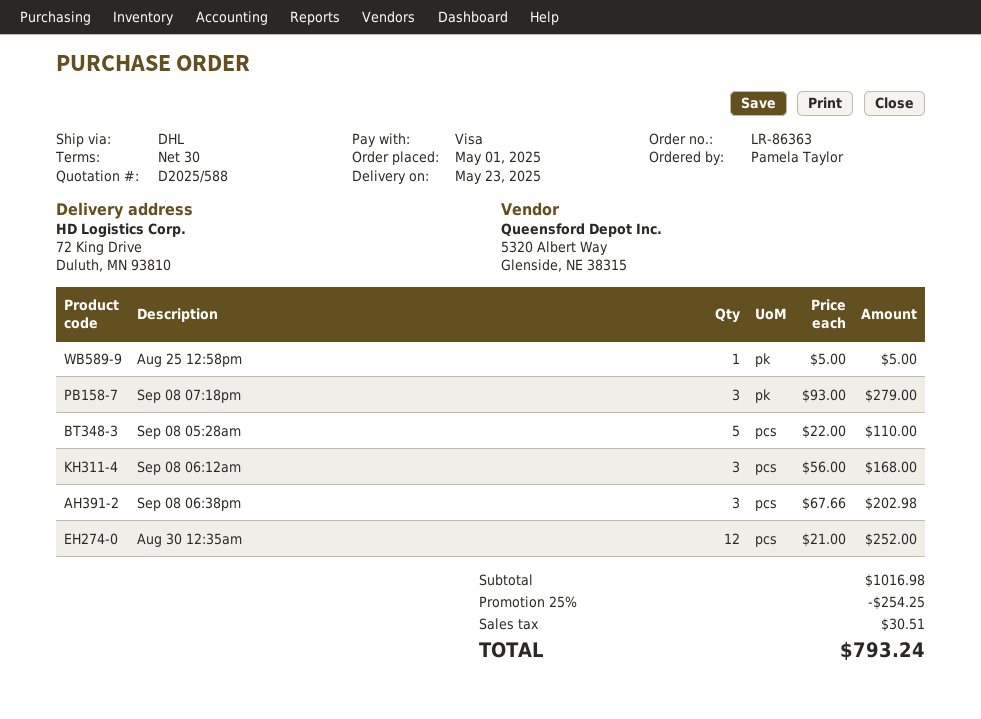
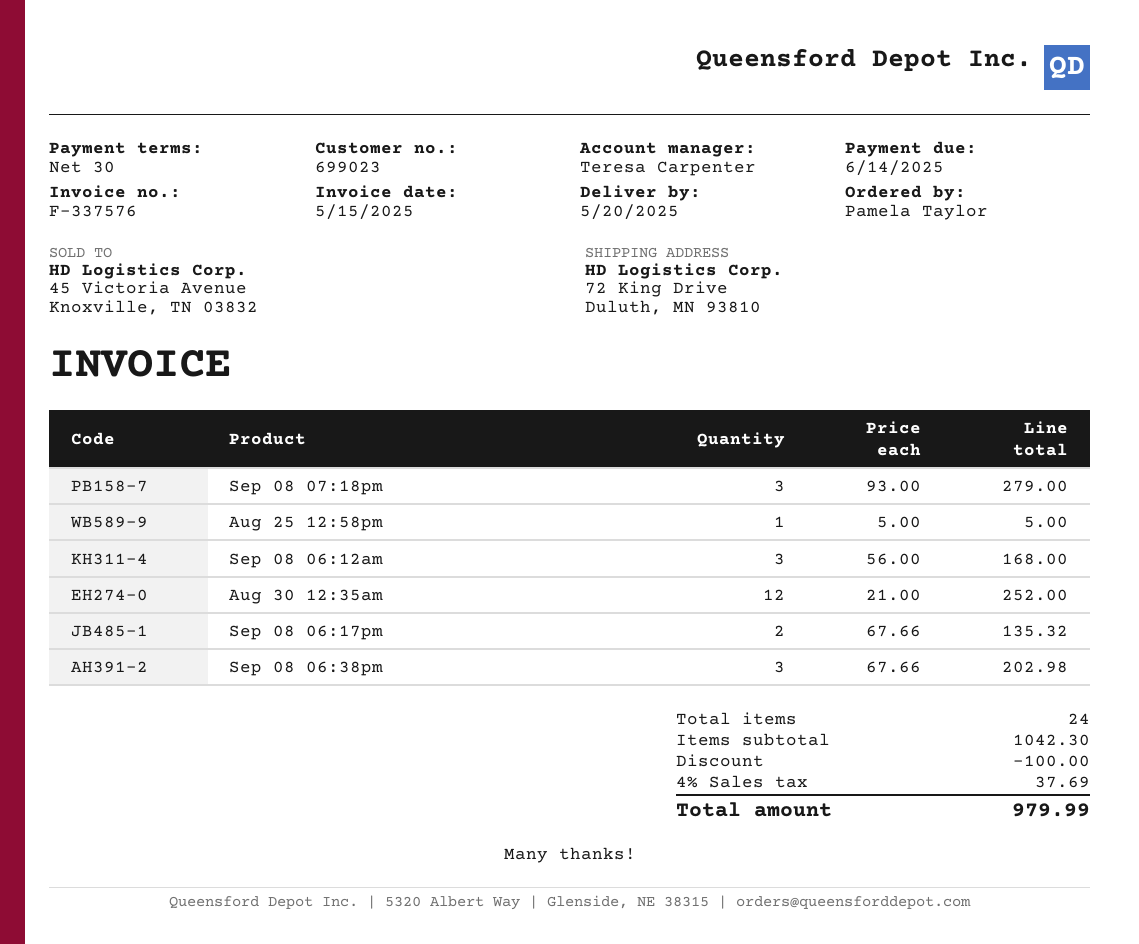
delivery date: 2025-05-23 -> 2025-05-20
Sep 08 05:28am: 5 x 22.00 = 110.00 -> none
Sep 08 06:17pm: none -> 2 x 67.66 = 135.32
subtotal: 1016.98 -> 1042.30
discount: 254.25 -> 100.00
tax: 30.51 -> 37.69
total: 793.24 -> 979.99

